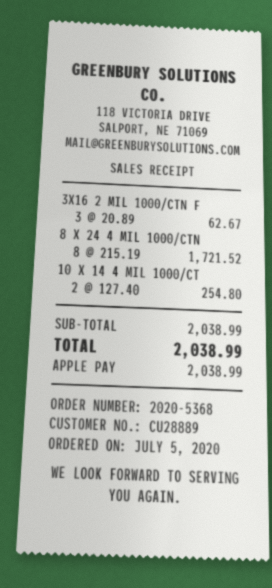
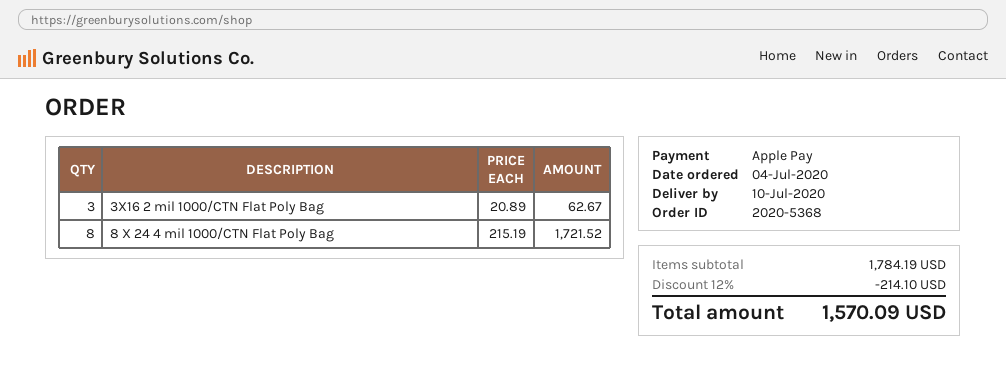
order date: 2020-07-05 -> 2020-07-04
10 X 14 4 MIL 1000/CT: 2 x 127.40 = 254.80 -> none
subtotal: 2038.99 -> 1784.19
discount: none -> 12% = 214.10
total: 2038.99 -> 1570.09

